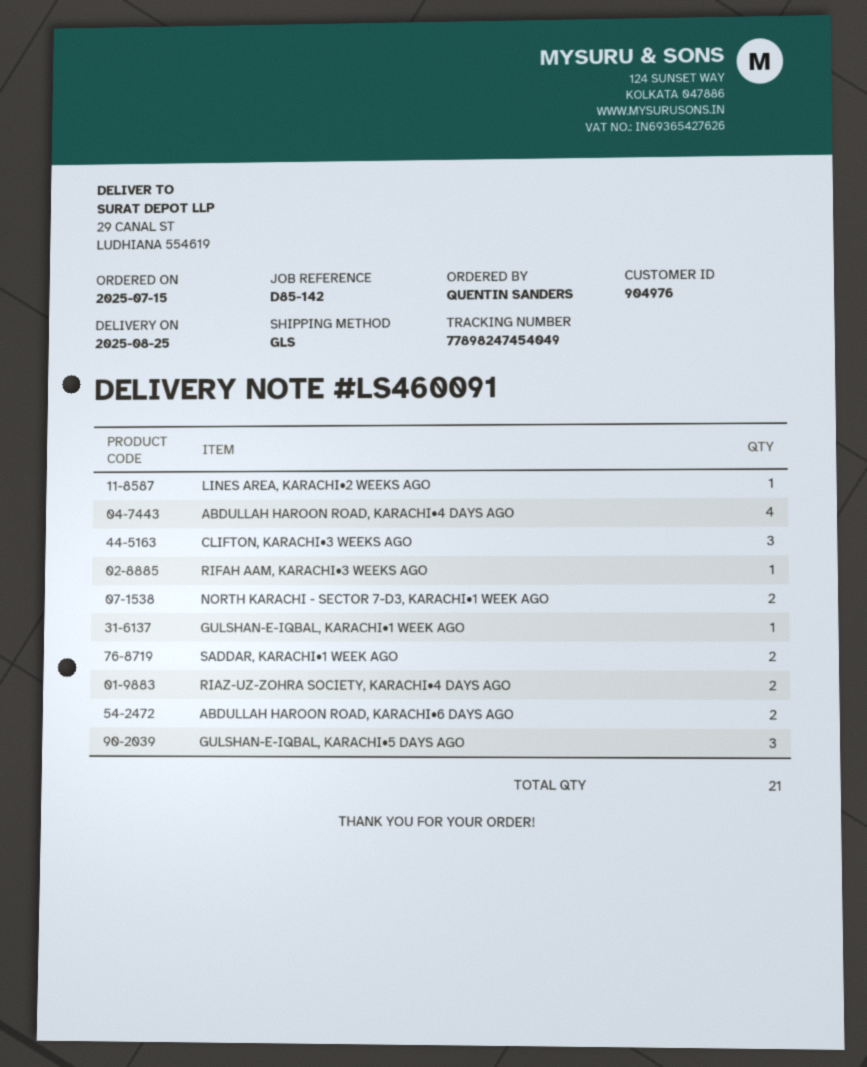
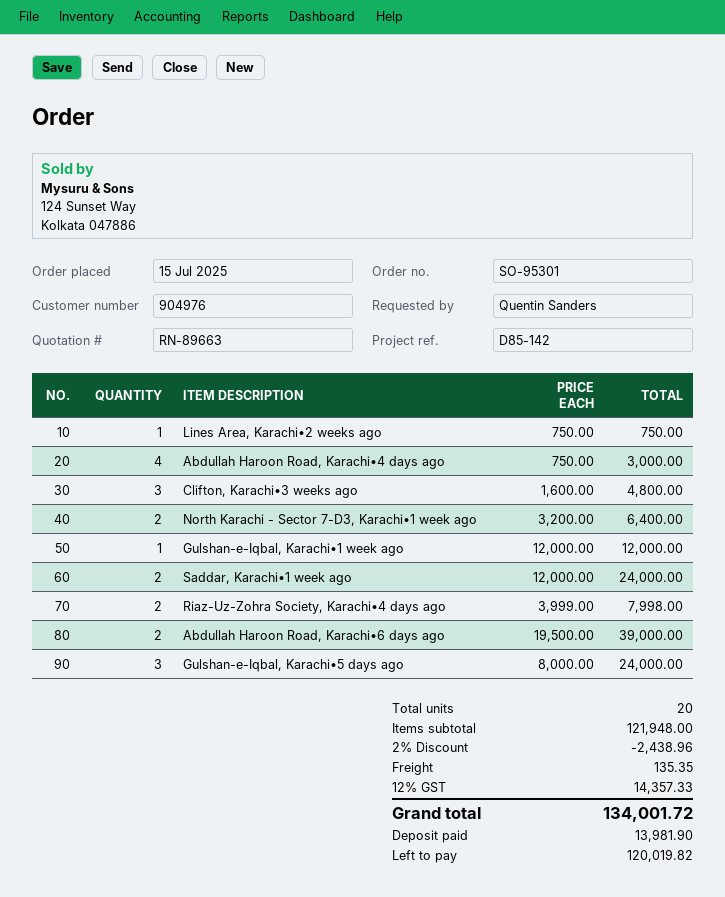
RIFAH AAM, KARACHI•3 WEEKS AGO: 1 -> none
total quantity: 21 -> 20

